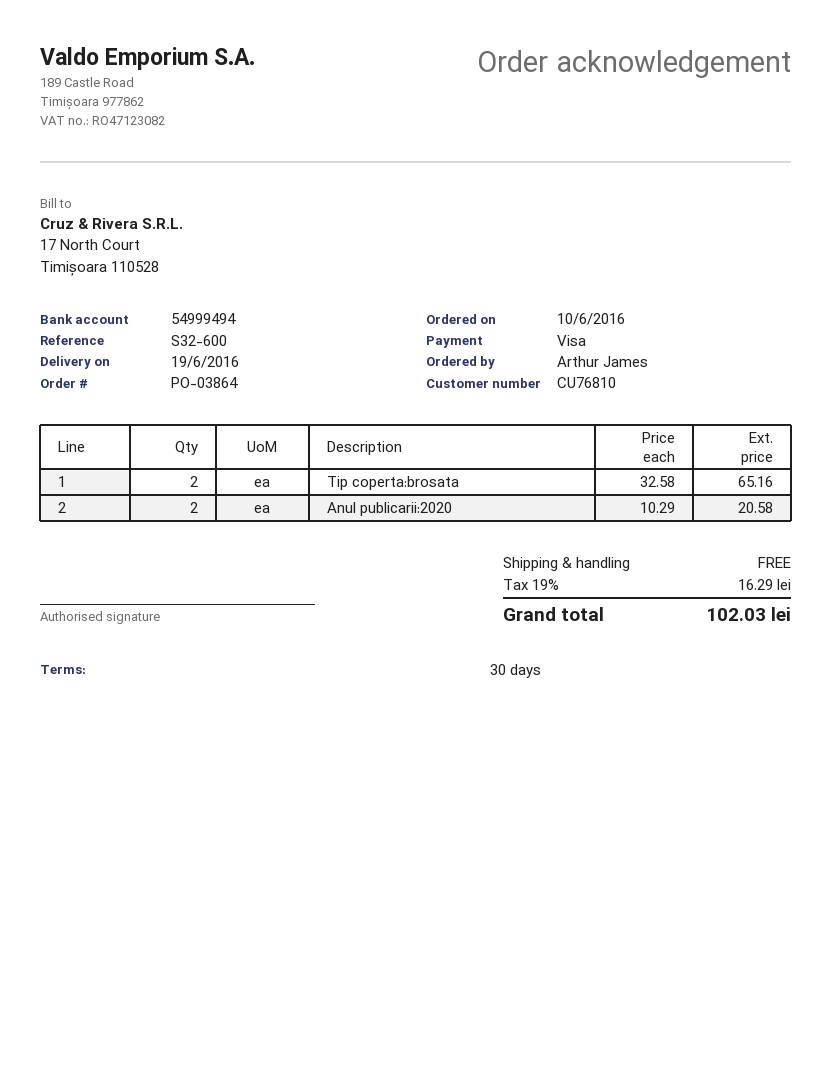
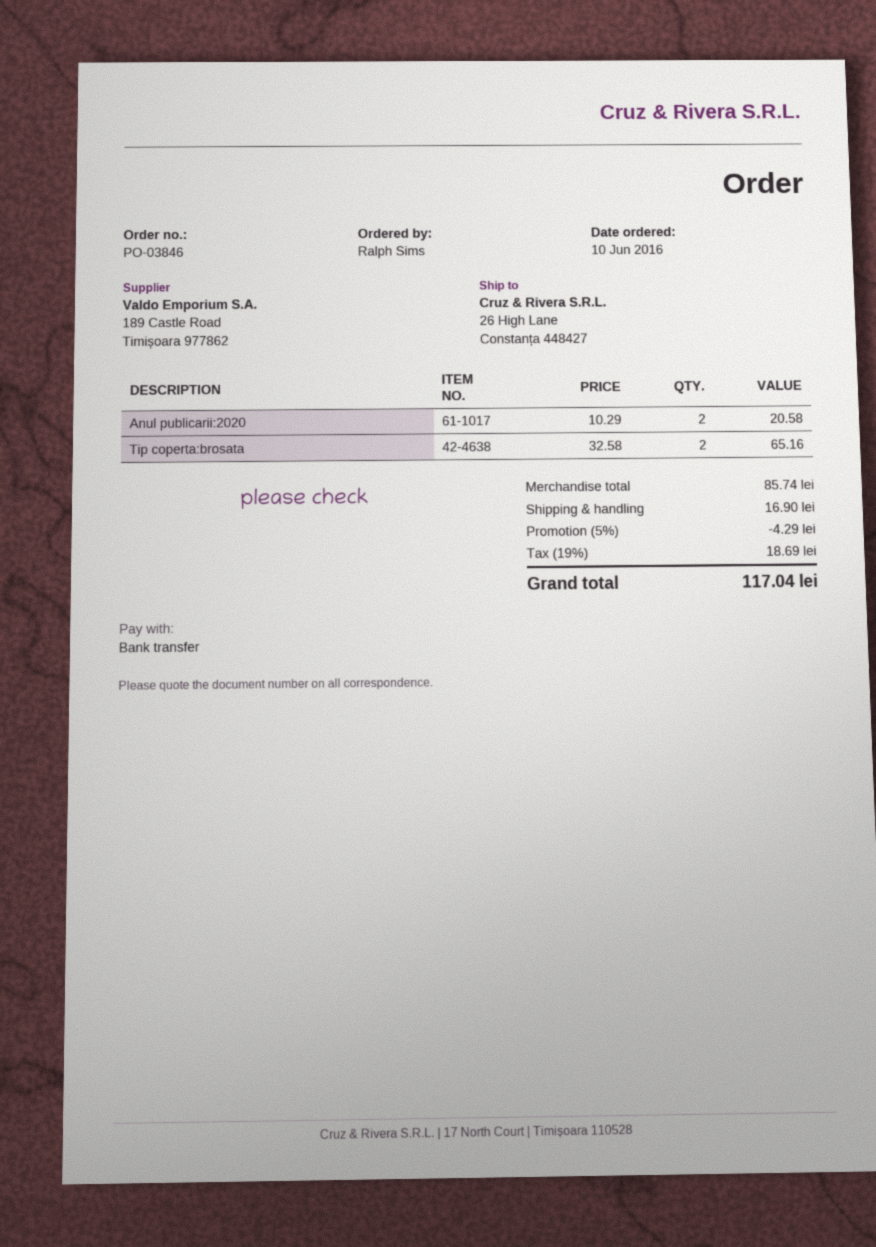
order number: PO-03864 -> PO-03846
ordered by: Arthur James -> Ralph Sims
payment method: Visa -> bank transfer
discount: none -> 5% = 4.29
shipping: 0.00 -> 16.90
tax: 19% = 16.29 -> 19% = 18.69
total: 102.03 -> 117.04

